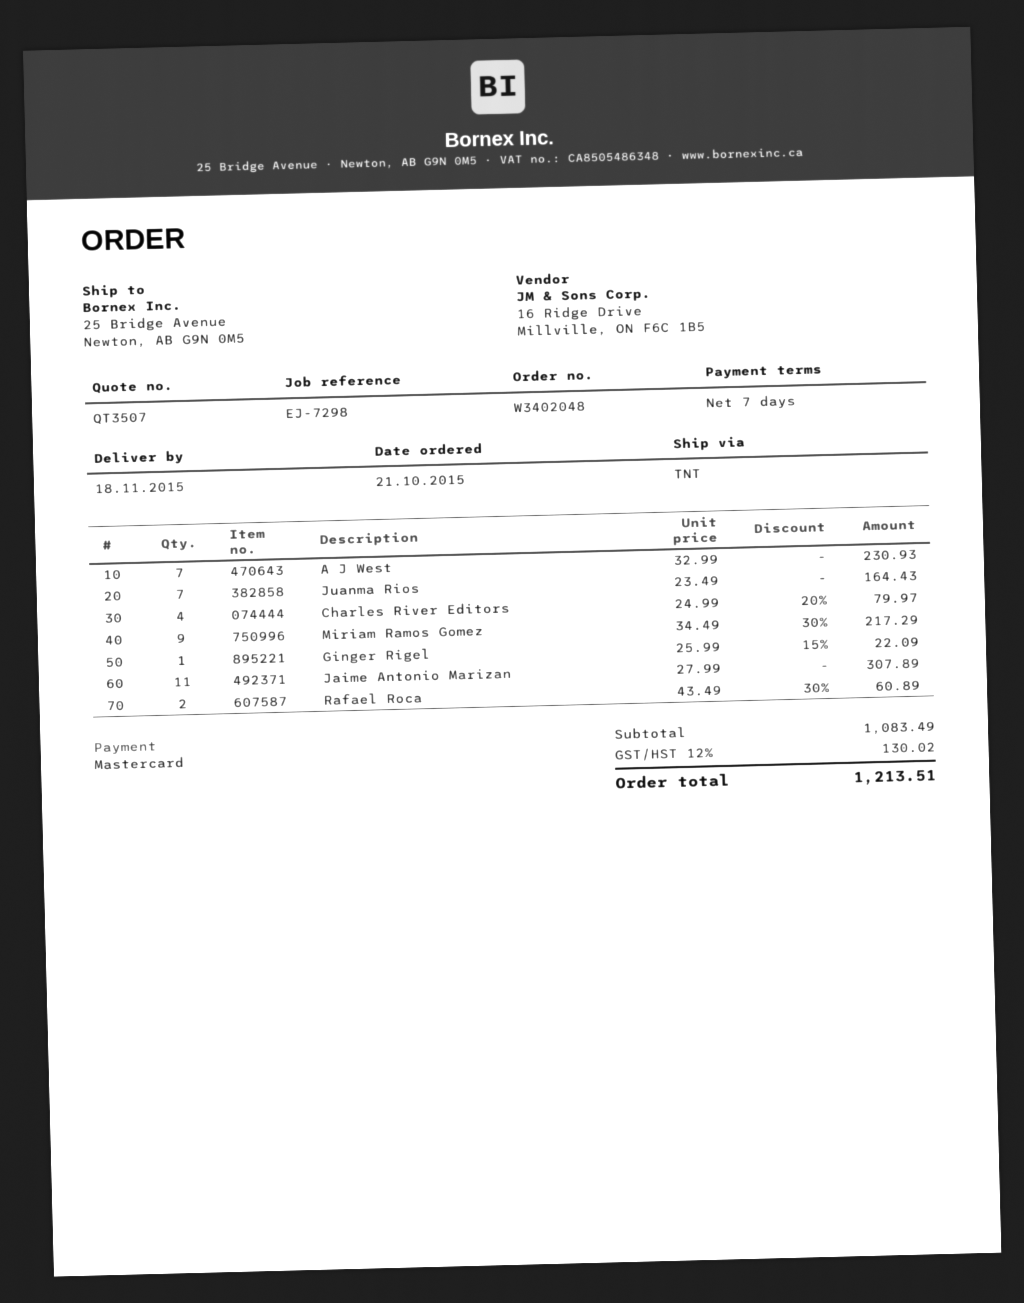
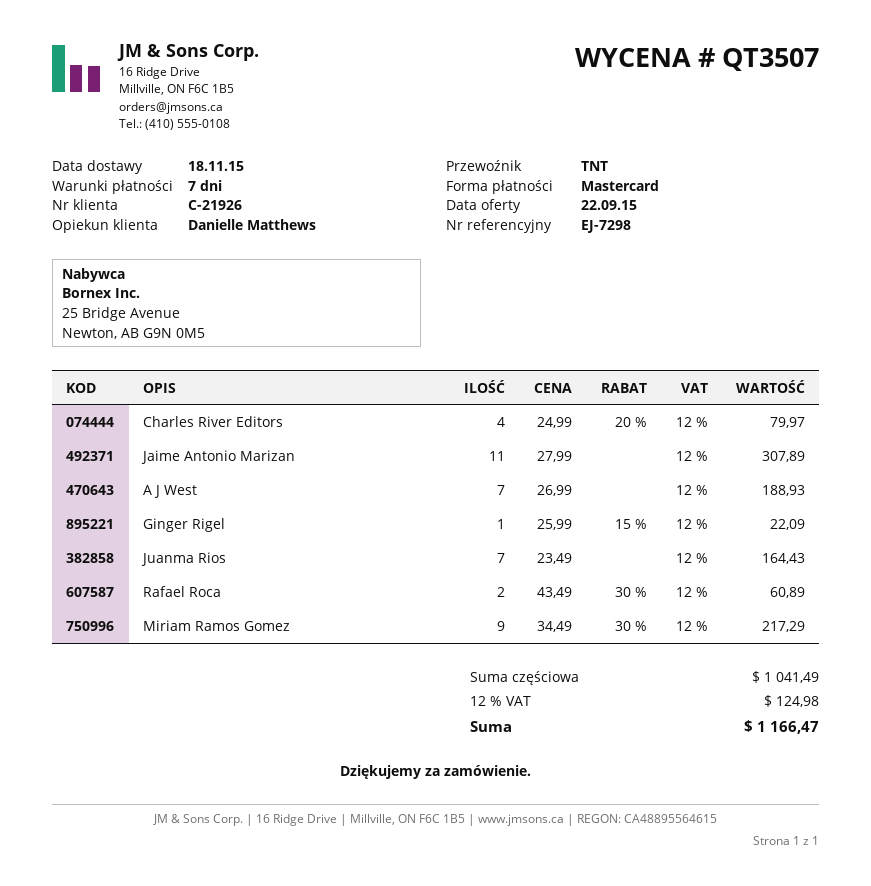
A J West: 7 x 32.99 = 230.93 -> 7 x 26.99 = 188.93
subtotal: 1083.49 -> 1041.49
tax: 12% = 130.02 -> 12% = 124.98
total: 1213.51 -> 1166.47

